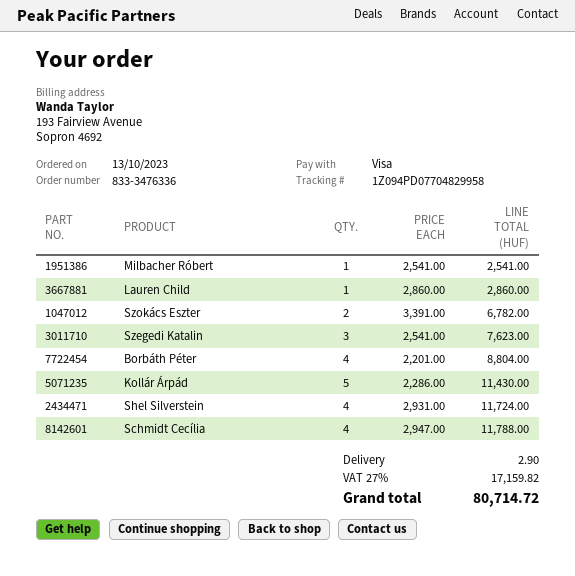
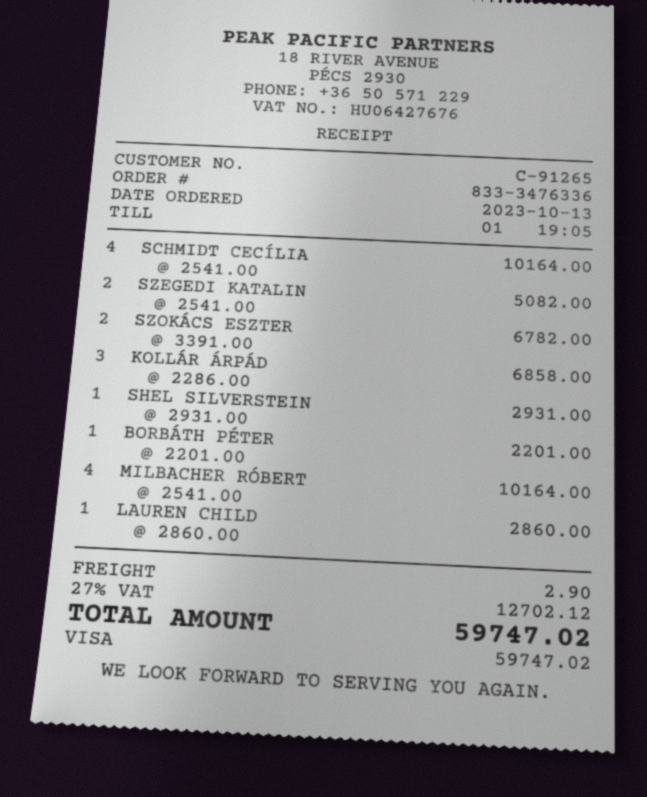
Milbacher Róbert: 1 x 2541.00 = 2541.00 -> 4 x 2541.00 = 10164.00
Szegedi Katalin: 3 x 2541.00 = 7623.00 -> 2 x 2541.00 = 5082.00
Borbáth Péter: 4 x 2201.00 = 8804.00 -> 1 x 2201.00 = 2201.00
Kollár Árpád: 5 x 2286.00 = 11430.00 -> 3 x 2286.00 = 6858.00
Shel Silverstein: 4 x 2931.00 = 11724.00 -> 1 x 2931.00 = 2931.00
Schmidt Cecília: 4 x 2947.00 = 11788.00 -> 4 x 2541.00 = 10164.00
tax: 27% = 17159.82 -> 27% = 12702.12
total: 80714.72 -> 59747.02

